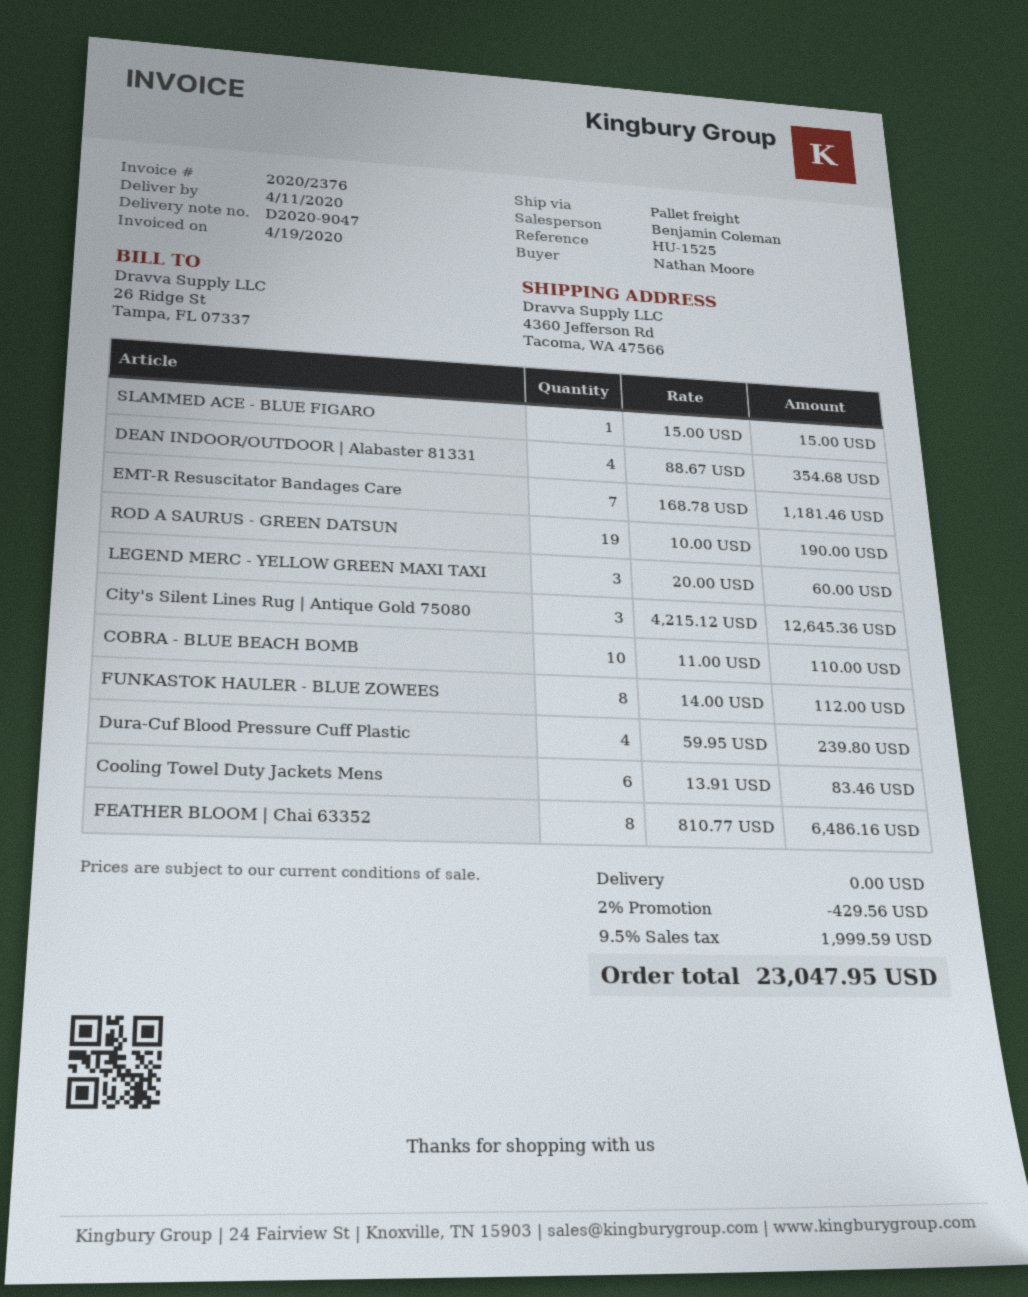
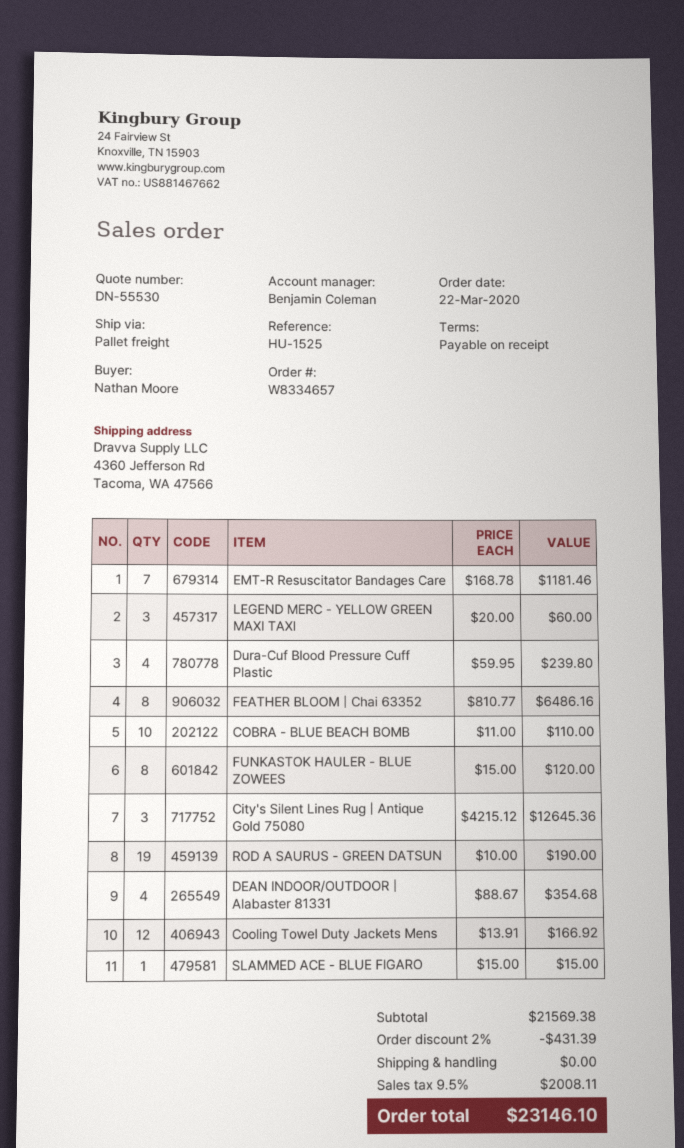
FUNKASTOK HAULER - BLUE ZOWEES: 8 x 14.00 = 112.00 -> 8 x 15.00 = 120.00
Cooling Towel Duty Jackets Mens: 6 x 13.91 = 83.46 -> 12 x 13.91 = 166.92
discount: 2% = 429.56 -> 2% = 431.39
tax: 9.5% = 1999.59 -> 9.5% = 2008.11
total: 23047.95 -> 23146.10

